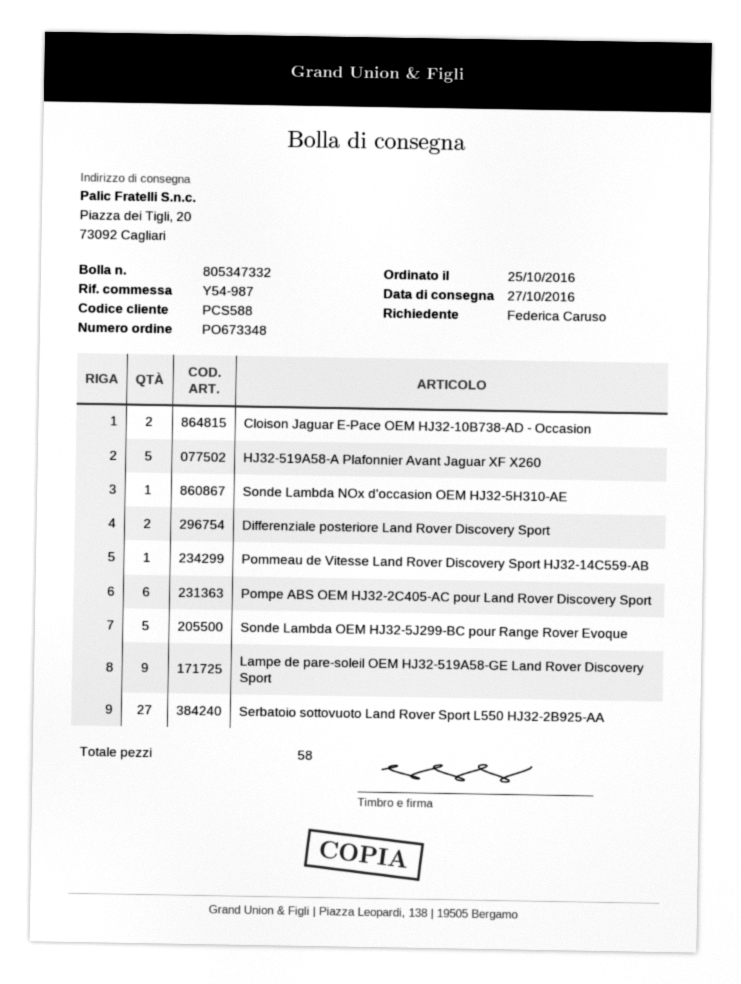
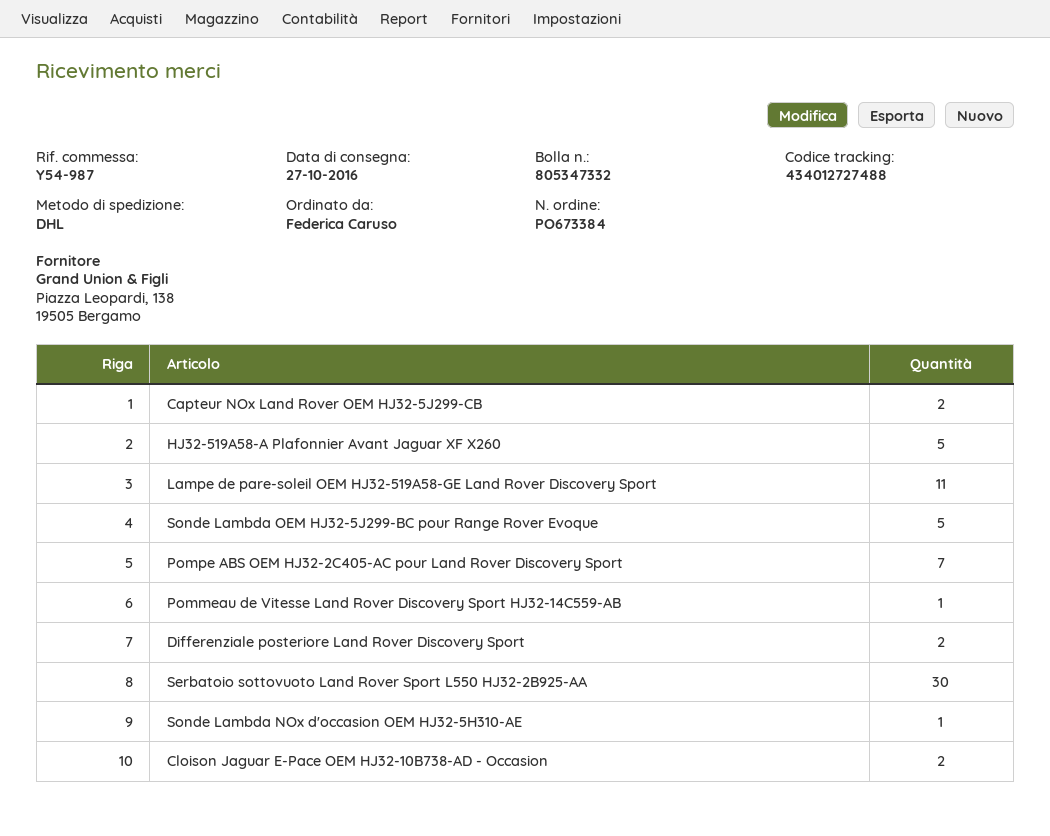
order number: PO673348 -> PO673384
Pompe ABS OEM HJ32-2C405-AC pour Land Rover Discovery Sport: 6 -> 7
Lampe de pare-soleil OEM HJ32-519A58-GE Land Rover Discovery Sport: 9 -> 11
Serbatoio sottovuoto Land Rover Sport L550 HJ32-2B925-AA: 27 -> 30
Capteur NOx Land Rover OEM HJ32-5J299-CB: none -> 2

